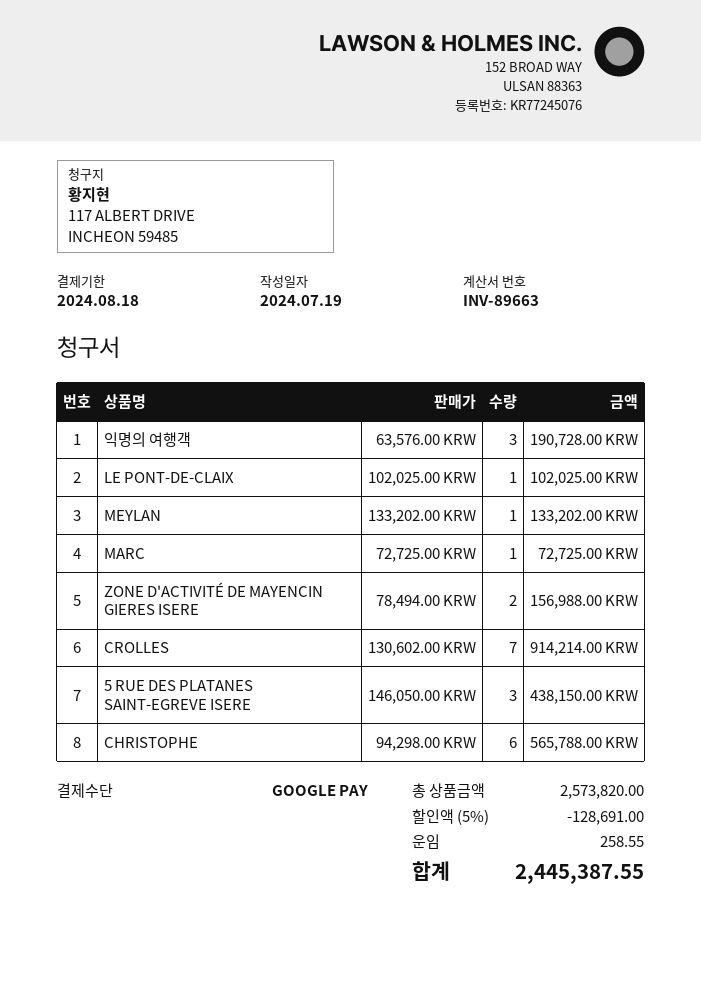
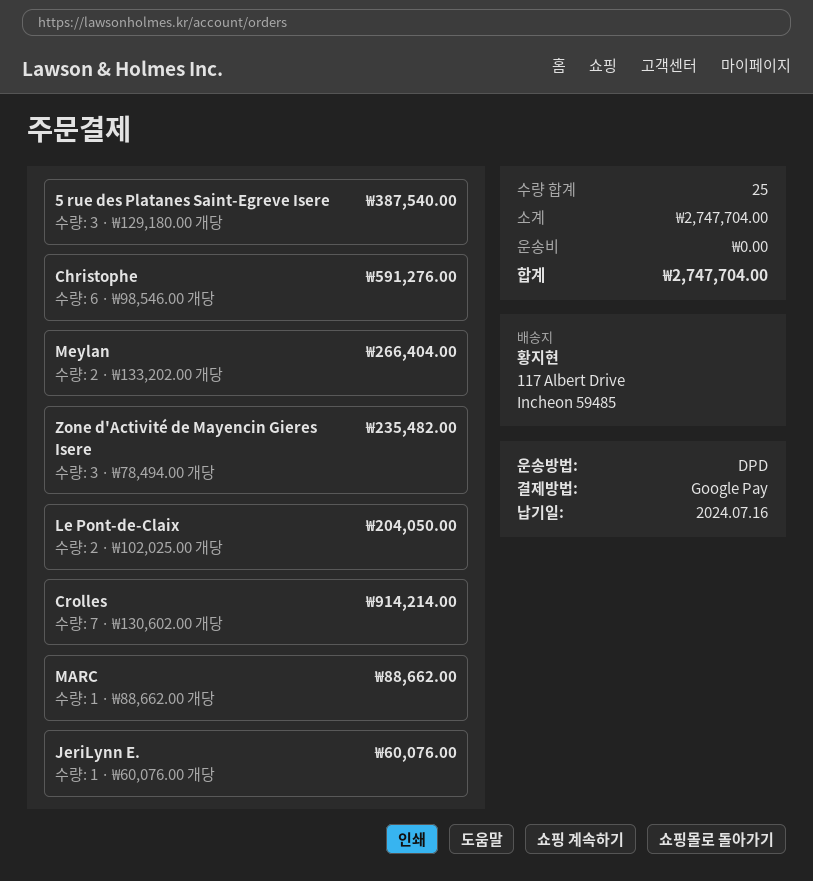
익명의 여행객: 3 x 63576.00 = 190728.00 -> none
LE PONT-DE-CLAIX: 1 x 102025.00 = 102025.00 -> 2 x 102025.00 = 204050.00
MEYLAN: 1 x 133202.00 = 133202.00 -> 2 x 133202.00 = 266404.00
MARC: 1 x 72725.00 = 72725.00 -> 1 x 88662.00 = 88662.00
ZONE D'ACTIVITÉ DE MAYENCIN GIERES ISERE: 2 x 78494.00 = 156988.00 -> 3 x 78494.00 = 235482.00
5 RUE DES PLATANES SAINT-EGREVE ISERE: 3 x 146050.00 = 438150.00 -> 3 x 129180.00 = 387540.00
CHRISTOPHE: 6 x 94298.00 = 565788.00 -> 6 x 98546.00 = 591276.00
JeriLynn E.: none -> 1 x 60076.00 = 60076.00
subtotal: 2573820.00 -> 2747704.00
discount: 5% = 128691.00 -> none
shipping: 258.55 -> 0.00
total: 2445387.55 -> 2747704.00

